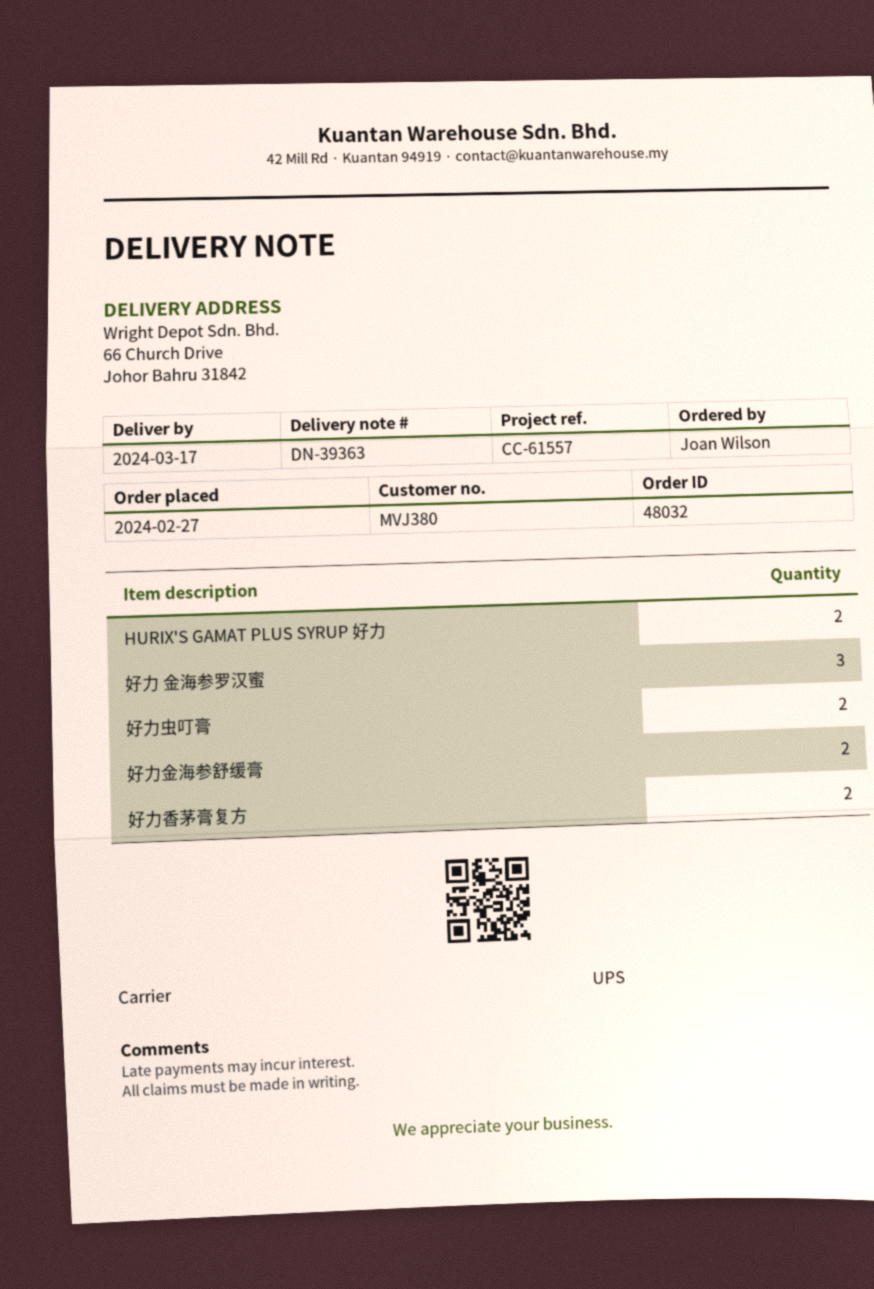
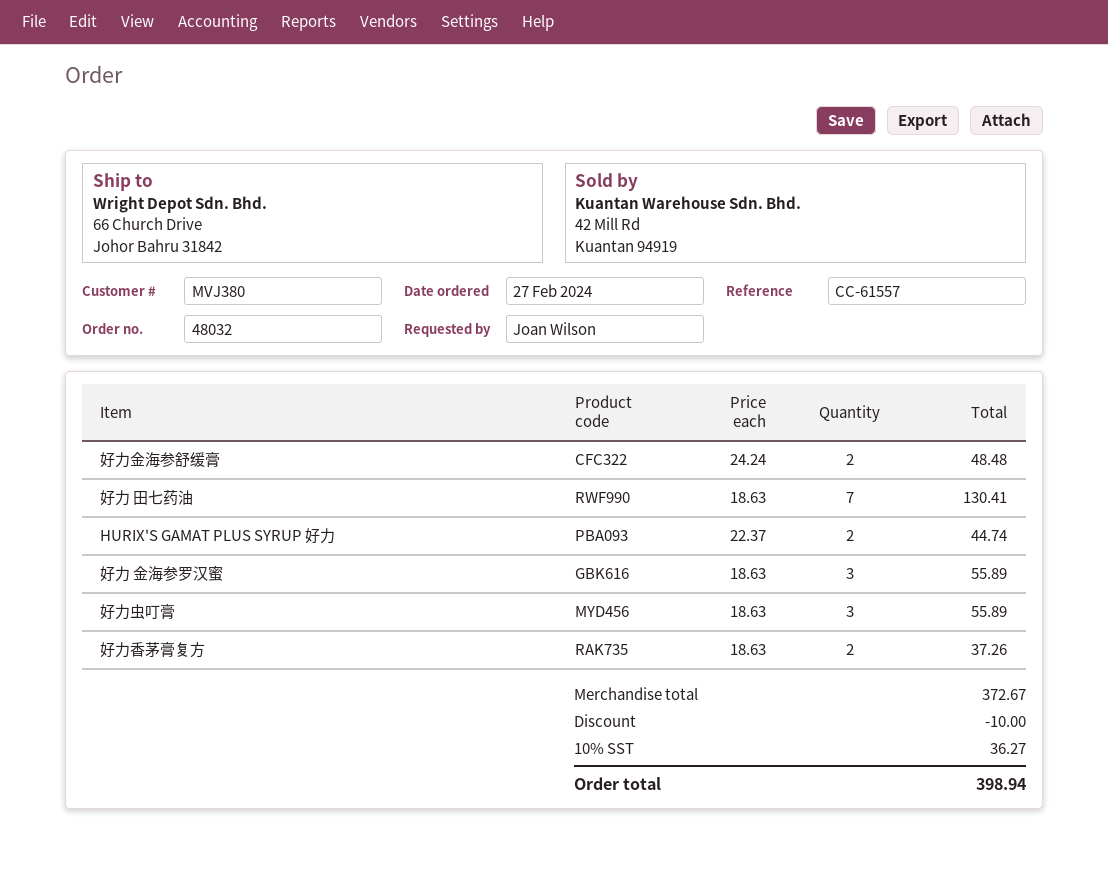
好力虫叮膏: 2 -> 3
好力 田七药油: none -> 7

